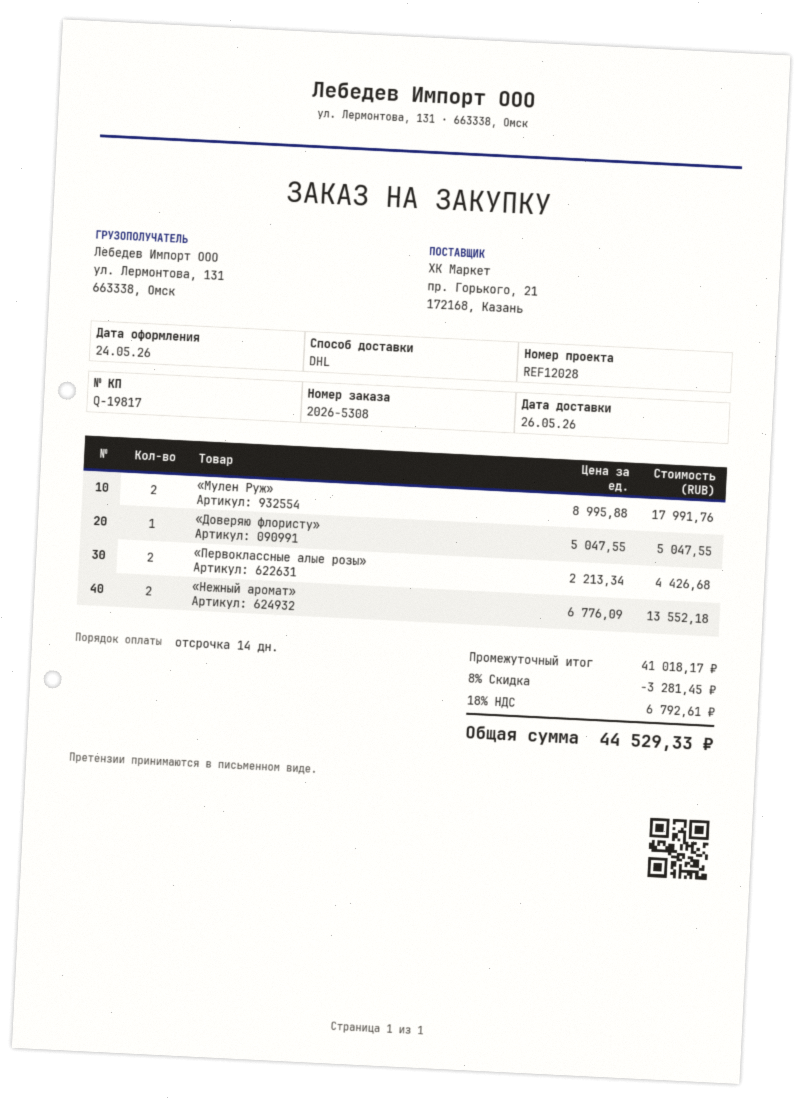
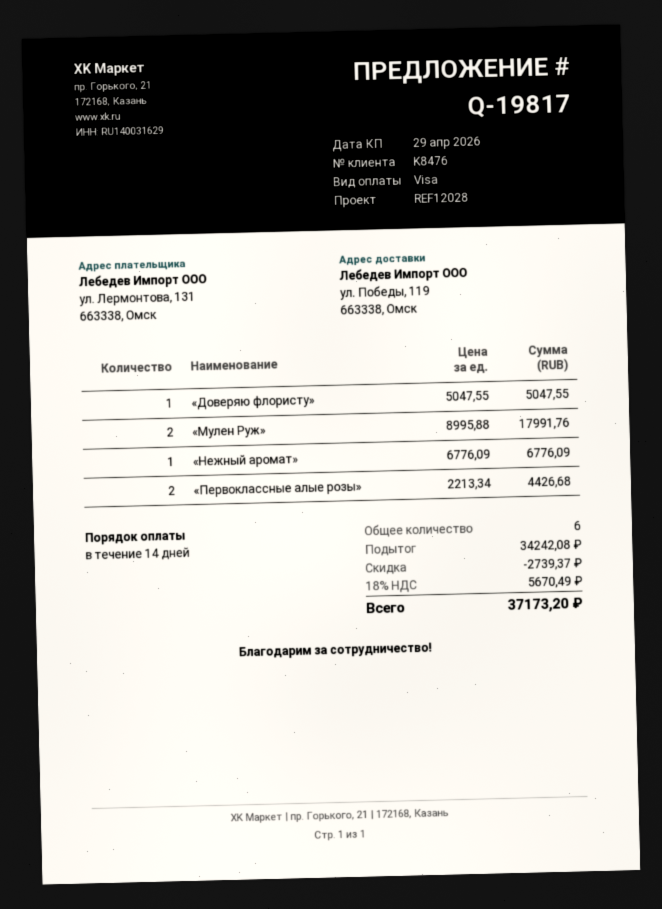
ship to: ул. Лермонтова, 131, 663338, Омск -> ул. Победы, 119, 663338, Омск
«Нежный аромат»: 2 x 6776.09 = 13552.18 -> 1 x 6776.09 = 6776.09
subtotal: 41018.17 -> 34242.08
discount: 3281.45 -> 2739.37
tax: 18% = 6792.61 -> 18% = 5670.49
total: 44529.33 -> 37173.20

